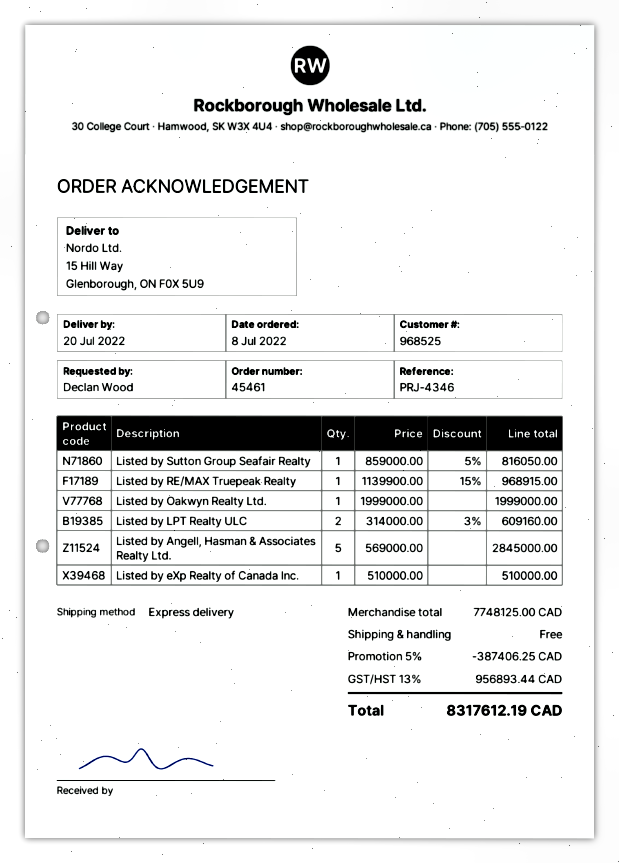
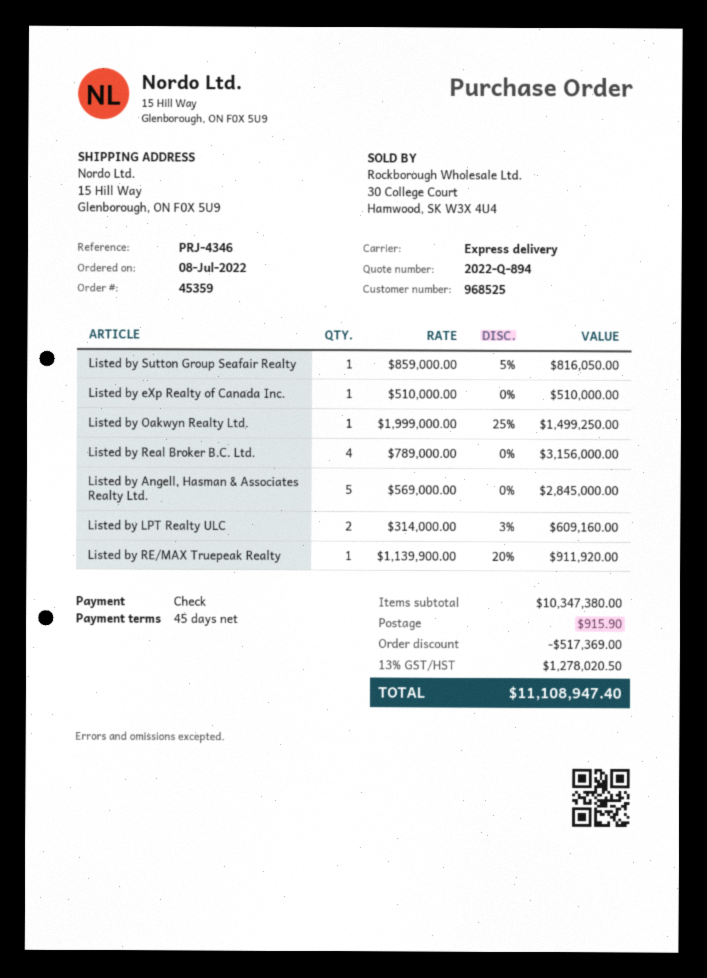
order number: 45461 -> 45359
Listed by RE/MAX Truepeak Realty: 1 x 1139900.00 - 15% = 968915.00 -> 1 x 1139900.00 - 20% = 911920.00
Listed by Oakwyn Realty Ltd.: 1 x 1999000.00 = 1999000.00 -> 1 x 1999000.00 - 25% = 1499250.00
Listed by Real Broker B.C. Ltd.: none -> 4 x 789000.00 = 3156000.00
subtotal: 7748125.00 -> 10347380.00
discount: 387406.25 -> 517369.00
shipping: 0.00 -> 915.90
tax: 13% = 956893.44 -> 13% = 1278020.50
total: 8317612.19 -> 11108947.40

